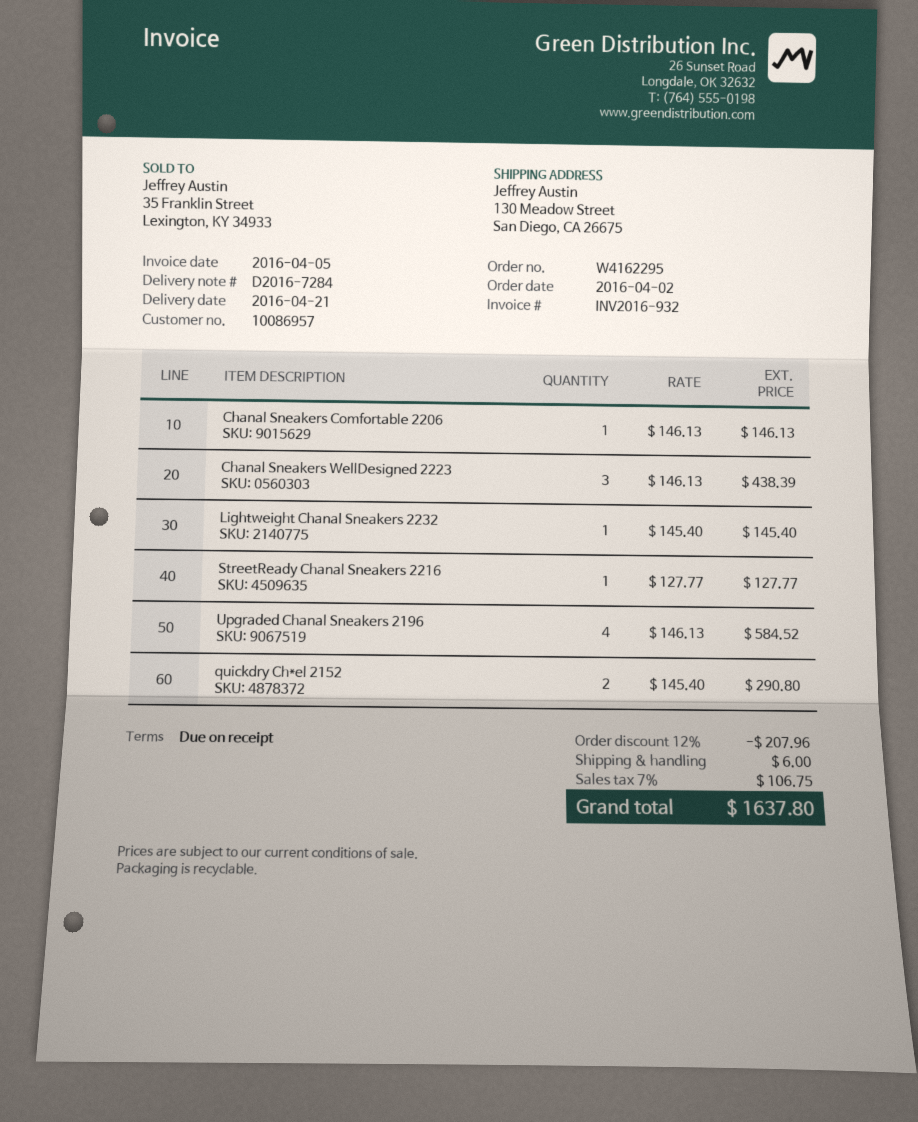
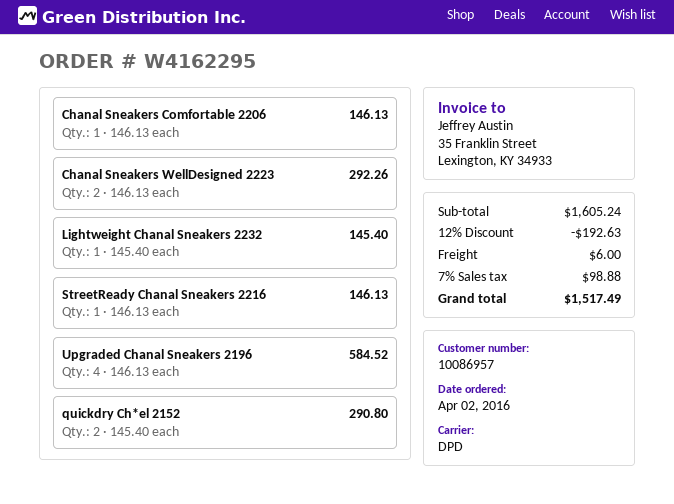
Chanal Sneakers WellDesigned 2223: 3 x 146.13 = 438.39 -> 2 x 146.13 = 292.26
StreetReady Chanal Sneakers 2216: 1 x 127.77 = 127.77 -> 1 x 146.13 = 146.13
discount: 12% = 207.96 -> 12% = 192.63
tax: 7% = 106.75 -> 7% = 98.88
total: 1637.80 -> 1517.49

